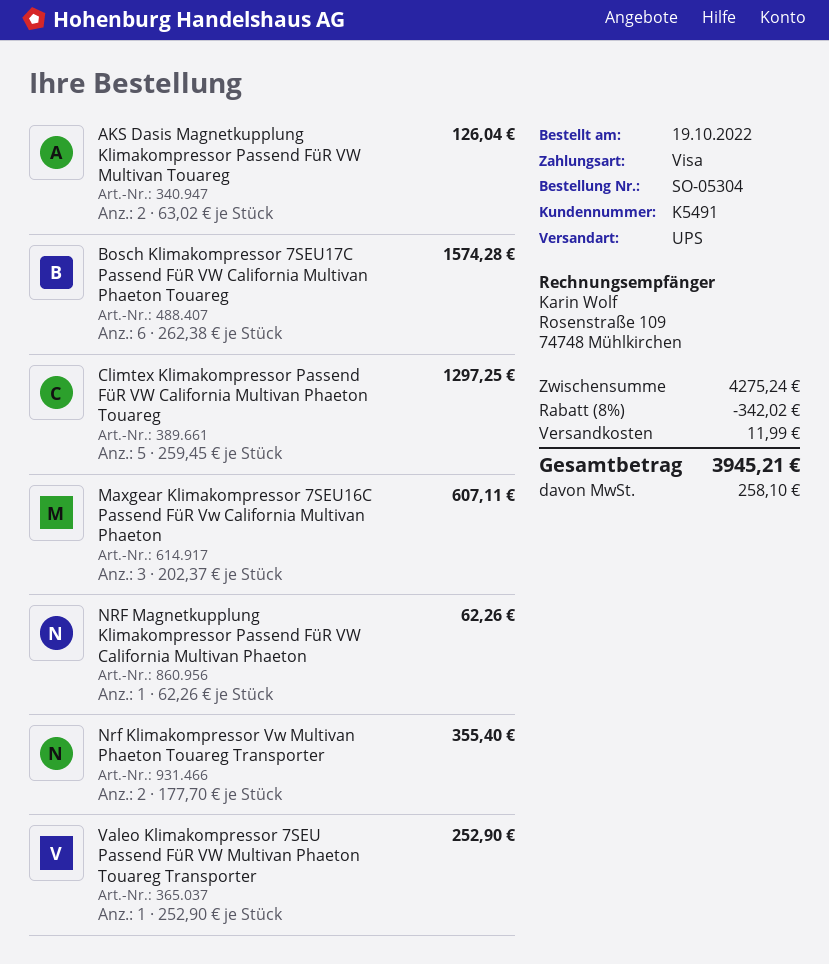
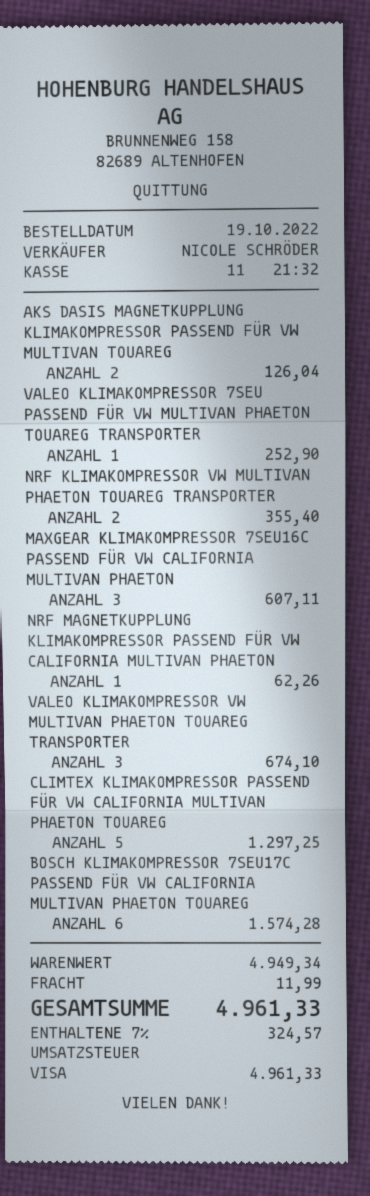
VALEO KLIMAKOMPRESSOR VW MULTIVAN PHAETON TOUAREG TRANSPORTER: none -> 3 for 674.10
subtotal: 4275.24 -> 4949.34
discount: 8% = 342.02 -> none
tax: 258.10 -> 324.57
total: 3945.21 -> 4961.33

